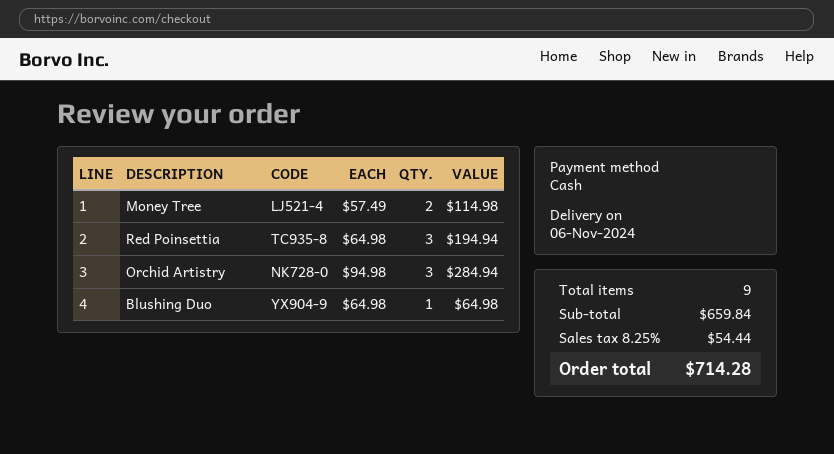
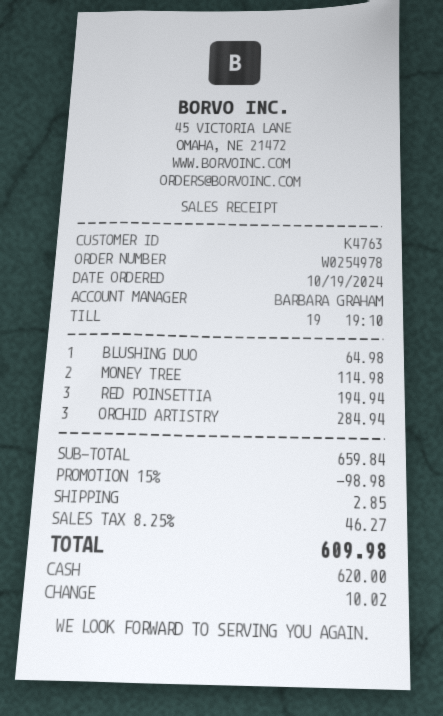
discount: none -> 15% = 98.98
shipping: none -> 2.85
tax: 8.25% = 54.44 -> 8.25% = 46.27
total: 714.28 -> 609.98

